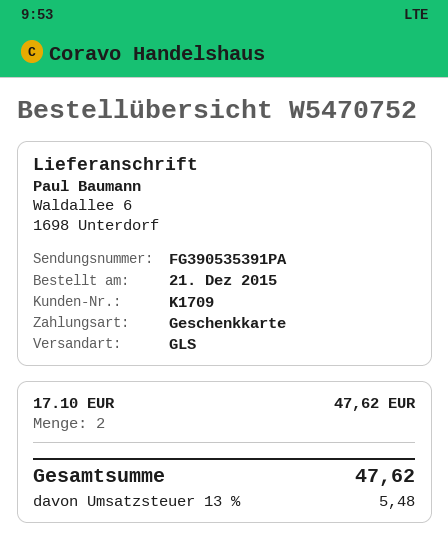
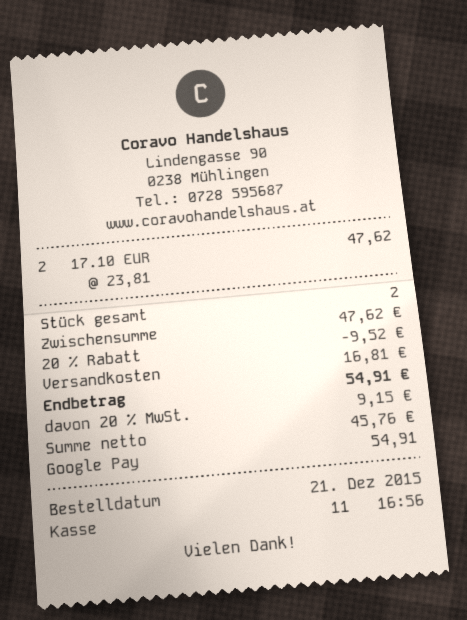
payment method: gift card -> Google Pay
discount: none -> 20% = 9.52
shipping: none -> 16.81
tax: 13% = 5.48 -> 20% = 9.15
total: 47.62 -> 54.91

